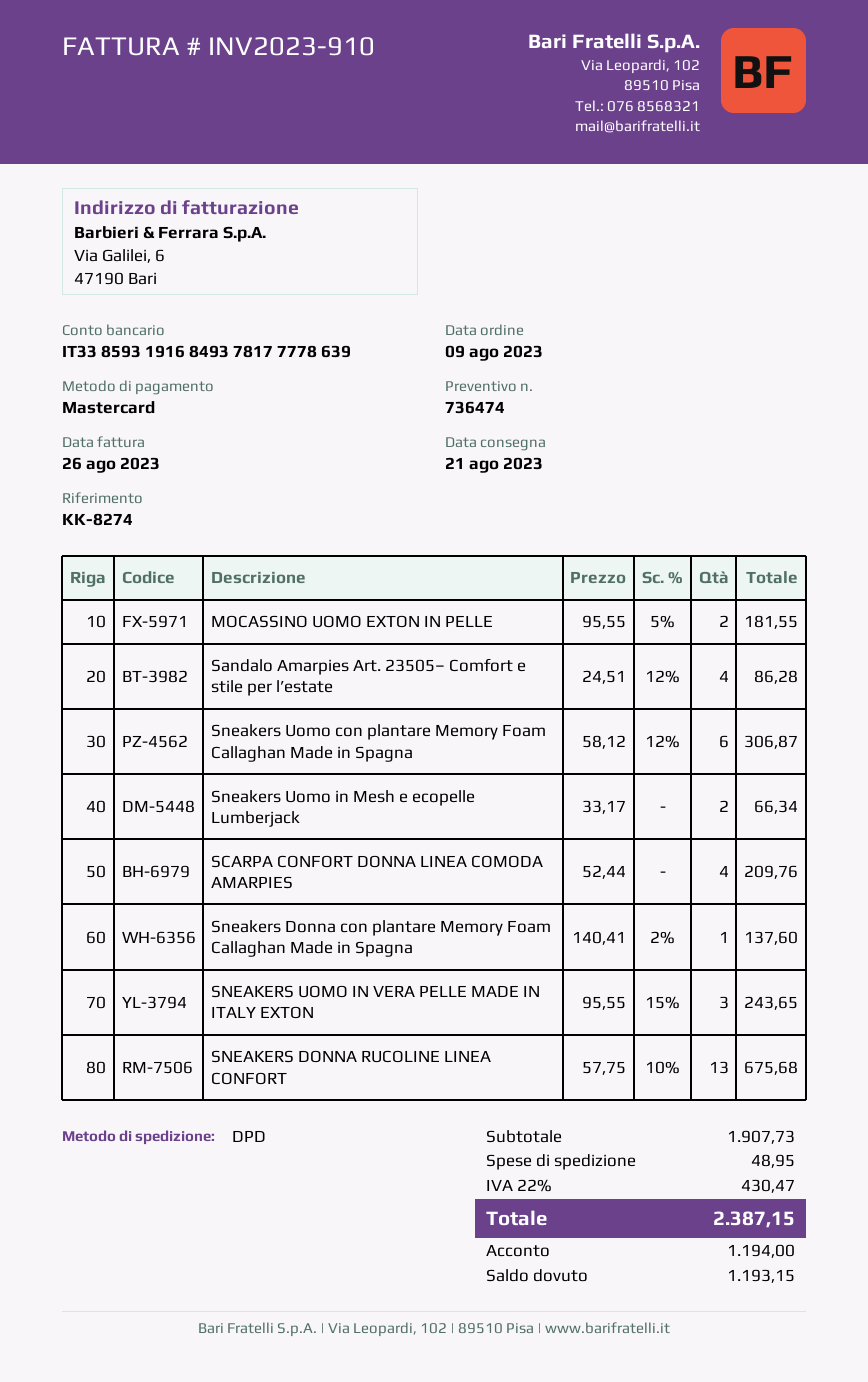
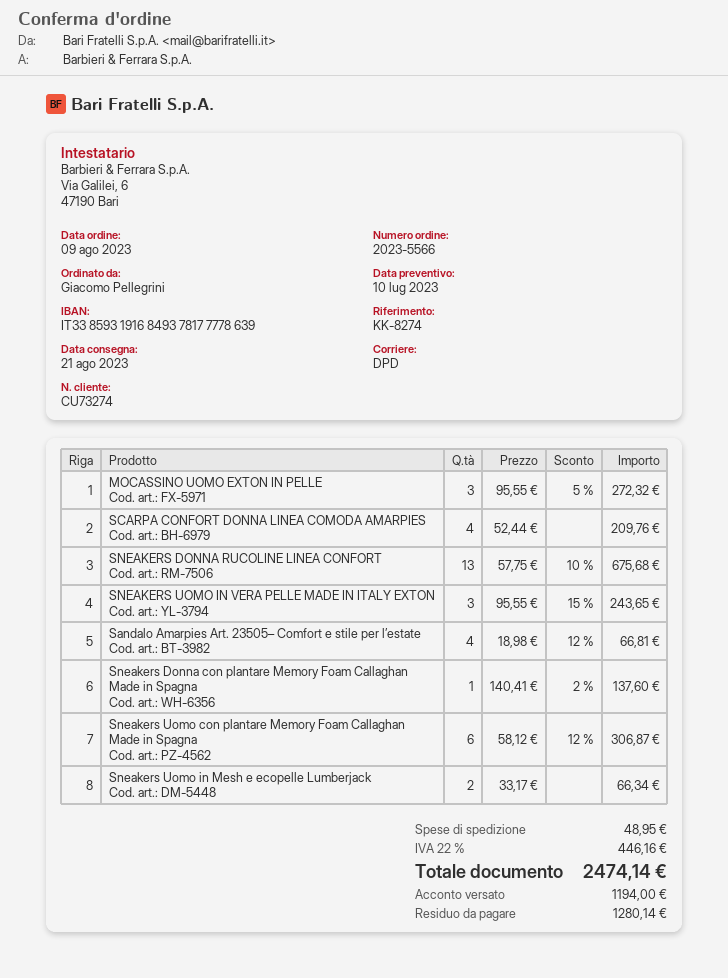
MOCASSINO UOMO EXTON IN PELLE: 2 x 95.55 - 5% = 181.55 -> 3 x 95.55 - 5% = 272.32
Sandalo Amarpies Art. 23505– Comfort e stile per l’estate: 4 x 24.51 - 12% = 86.28 -> 4 x 18.98 - 12% = 66.81
tax: 22% = 430.47 -> 22% = 446.16
total: 2387.15 -> 2474.14
balance: 1193.15 -> 1280.14

